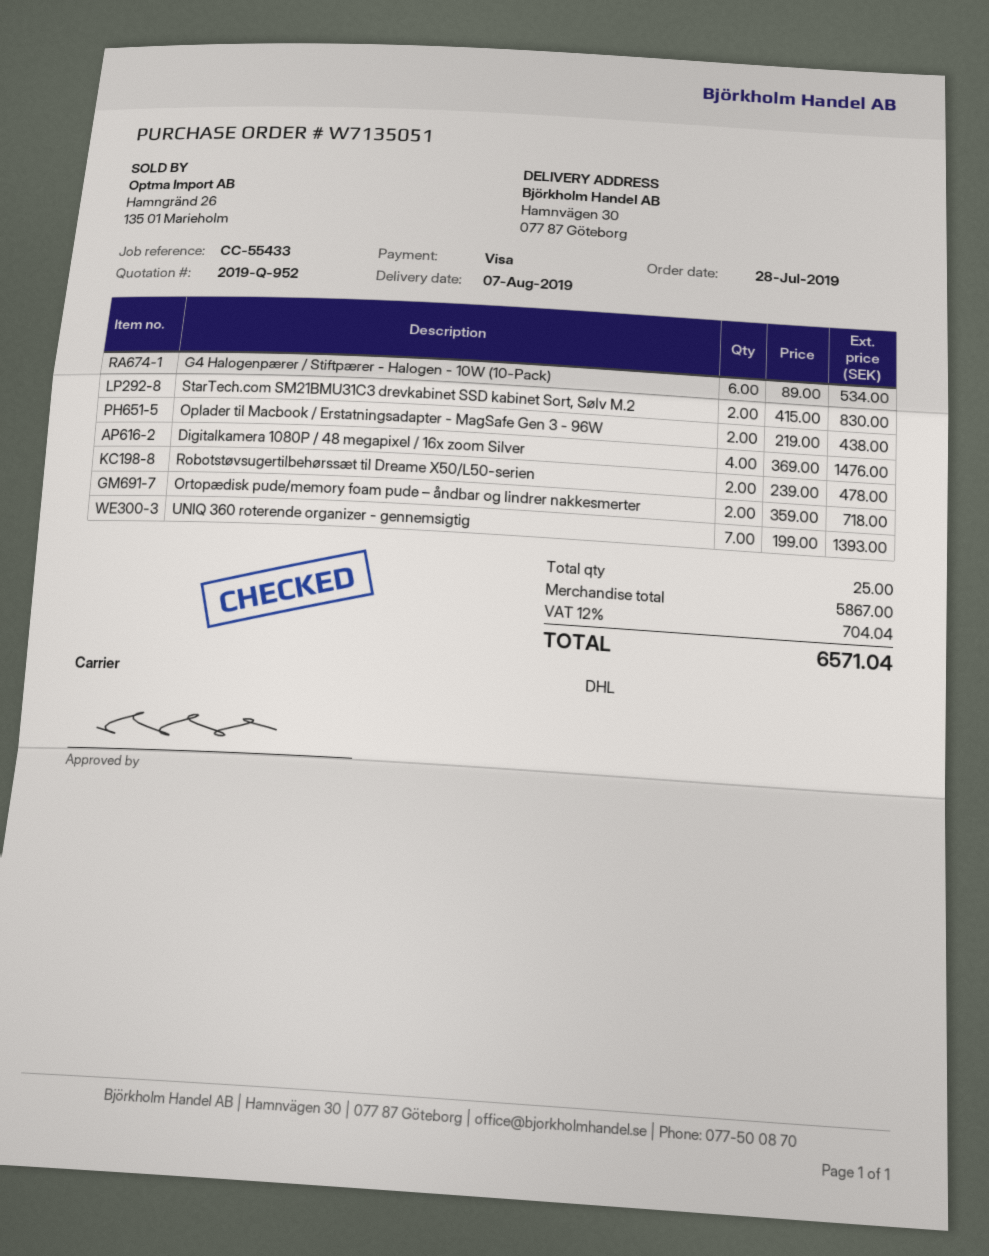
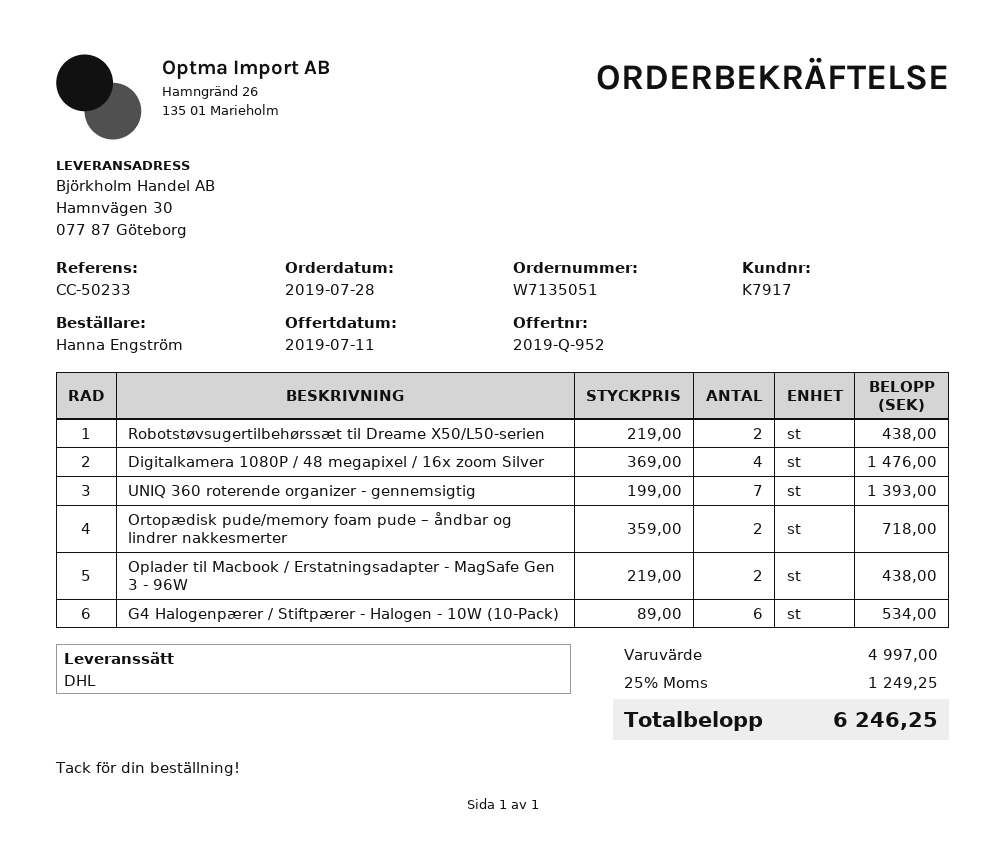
reference: CC-55433 -> CC-50233
StarTech.com SM21BMU31C3 drevkabinet SSD kabinet Sort, Sølv M.2: 2 x 415.00 = 830.00 -> none
Robotstøvsugertilbehørssæt til Dreame X50/L50-serien: 2 x 239.00 = 478.00 -> 2 x 219.00 = 438.00
subtotal: 5867.00 -> 4997.00
tax: 12% = 704.04 -> 25% = 1249.25
total: 6571.04 -> 6246.25

